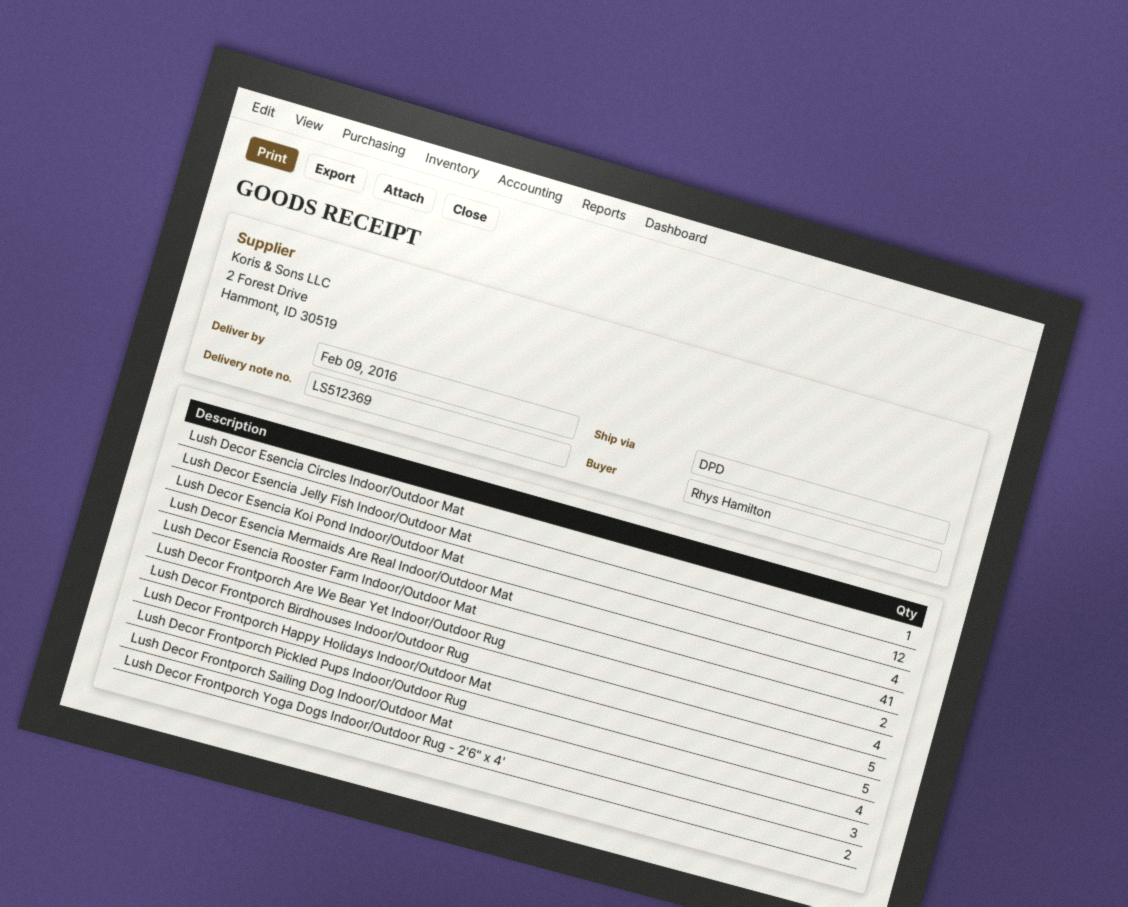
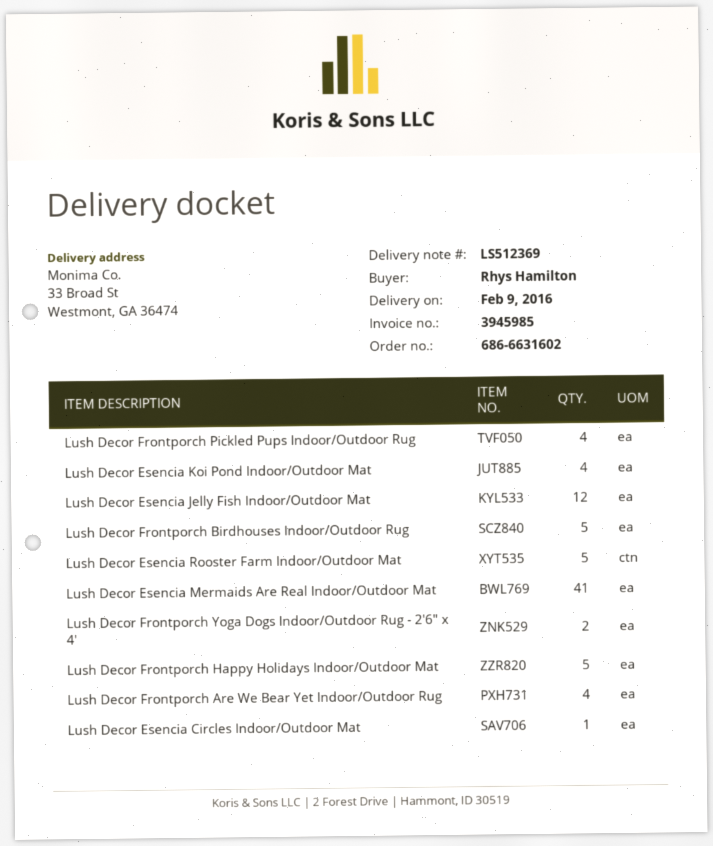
Lush Decor Esencia Rooster Farm Indoor/Outdoor Mat: 2 -> 5
Lush Decor Frontporch Sailing Dog Indoor/Outdoor Mat: 3 -> none

